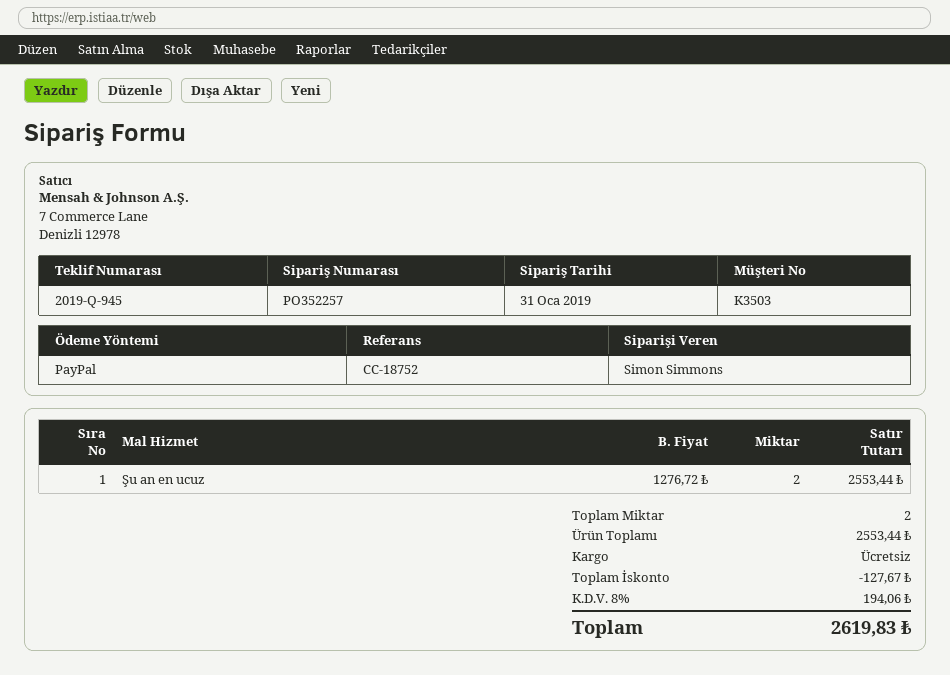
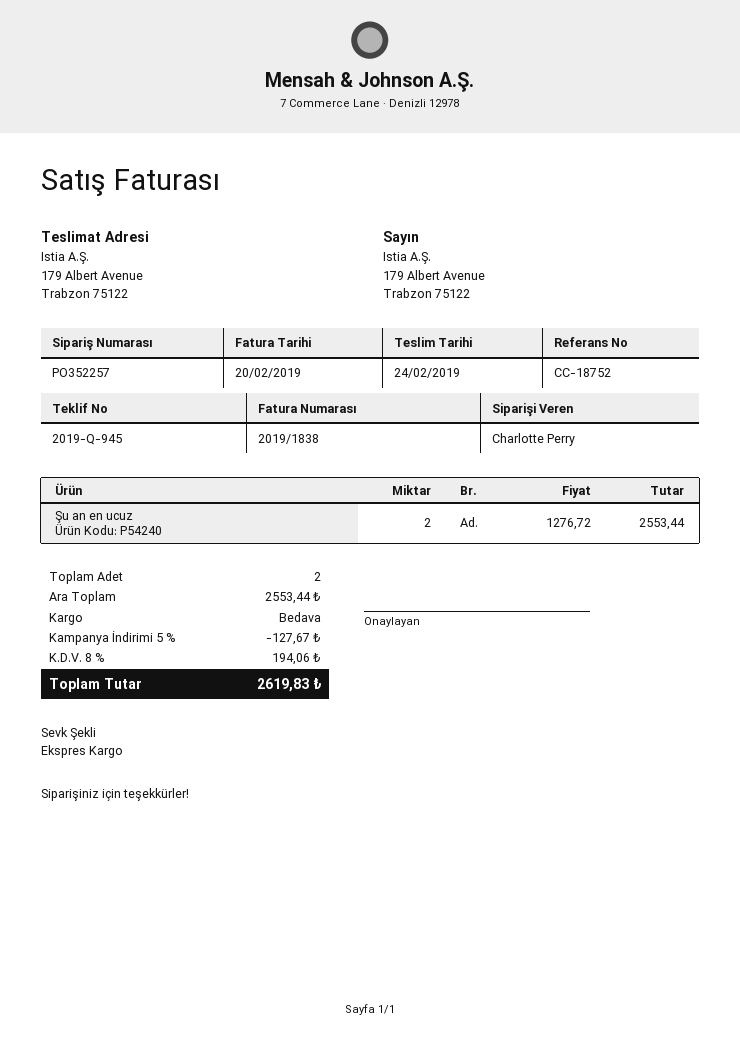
ordered by: Simon Simmons -> Charlotte Perry

